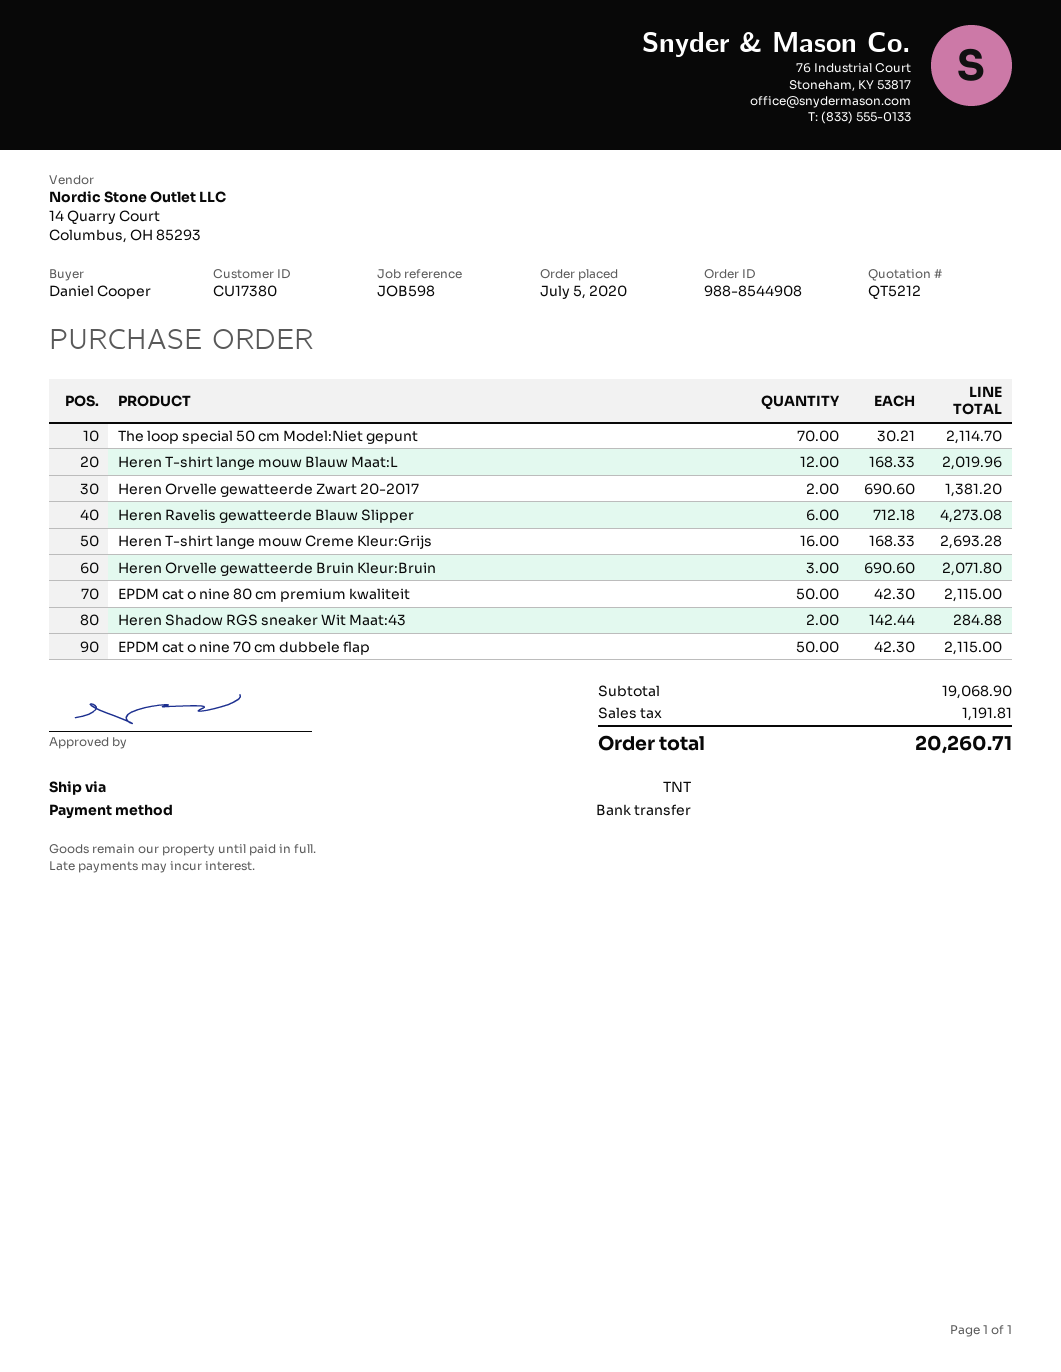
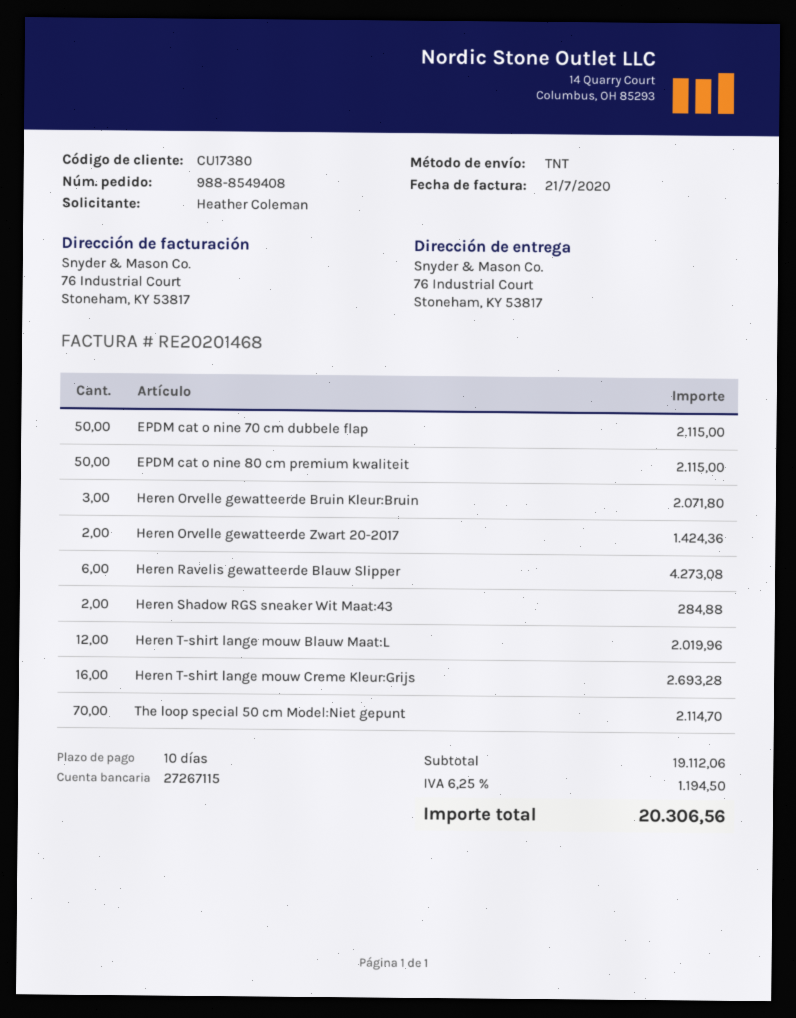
order number: 988-8544908 -> 988-8549408
ordered by: Daniel Cooper -> Heather Coleman
Heren Orvelle gewatteerde Zwart 20-2017: 2 for 1381.20 -> 2 for 1424.36
subtotal: 19068.90 -> 19112.06
tax: 1191.81 -> 1194.50
total: 20260.71 -> 20306.56

